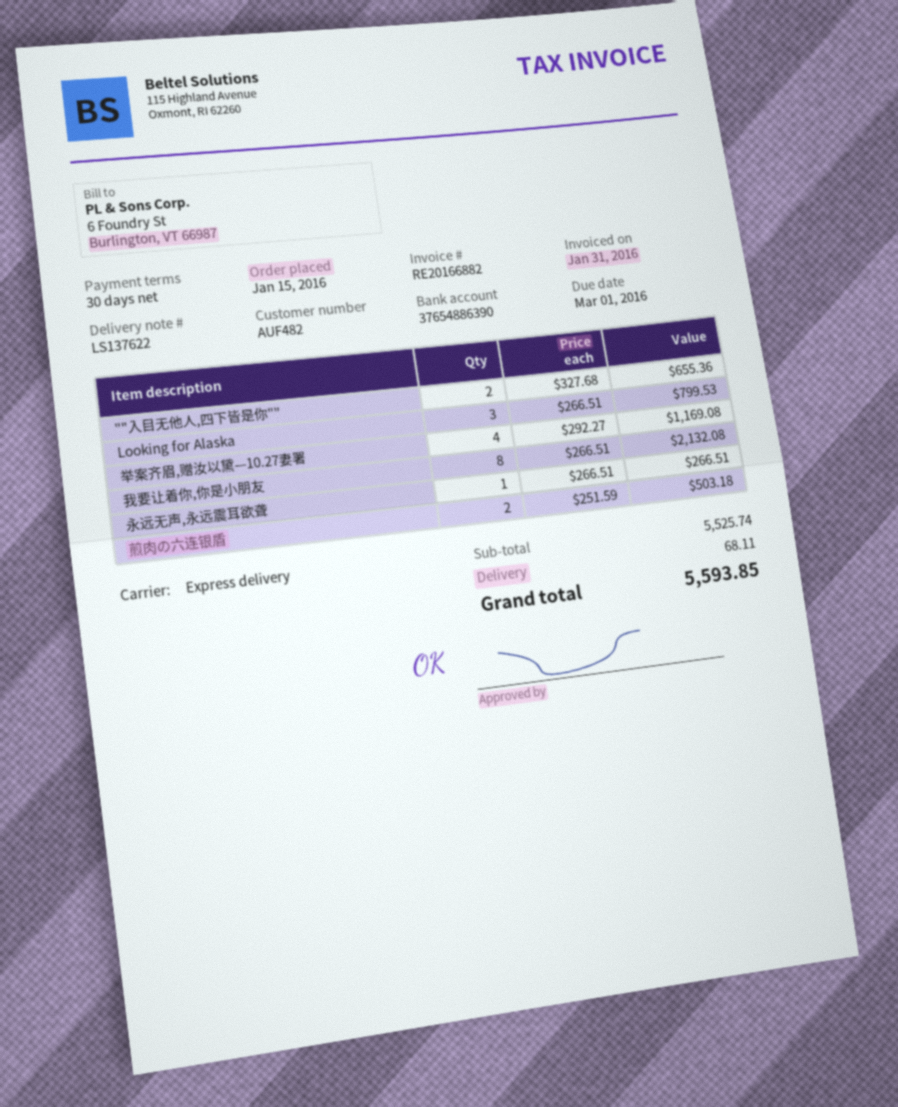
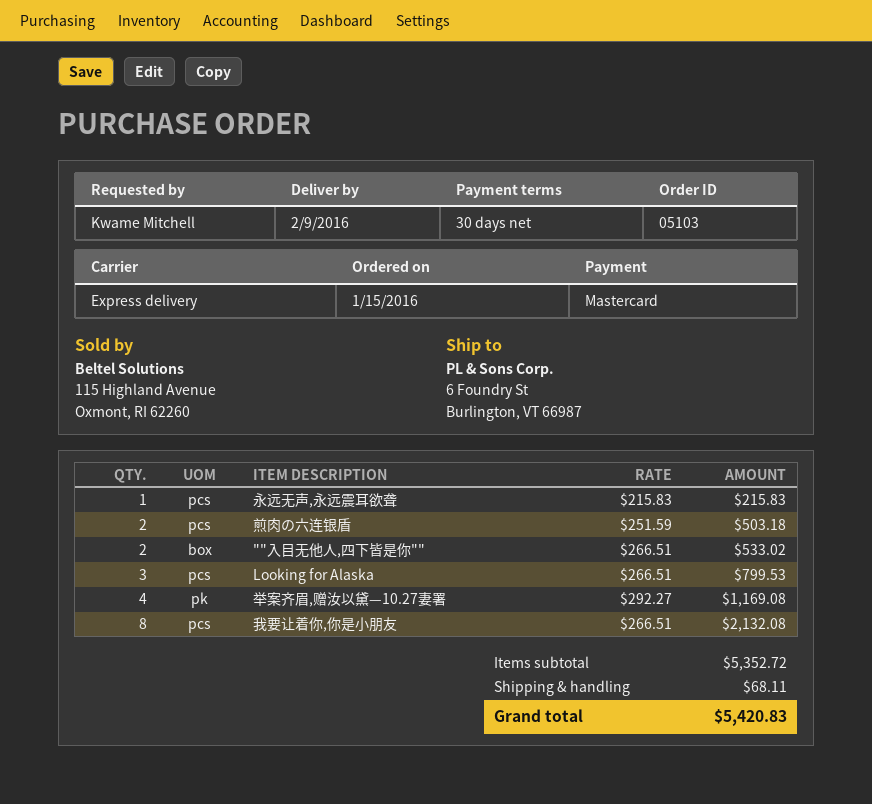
""入目无他人,四下皆是你"": 2 x 327.68 = 655.36 -> 2 x 266.51 = 533.02
永远无声,永远震耳欲聋: 1 x 266.51 = 266.51 -> 1 x 215.83 = 215.83
subtotal: 5525.74 -> 5352.72
total: 5593.85 -> 5420.83

